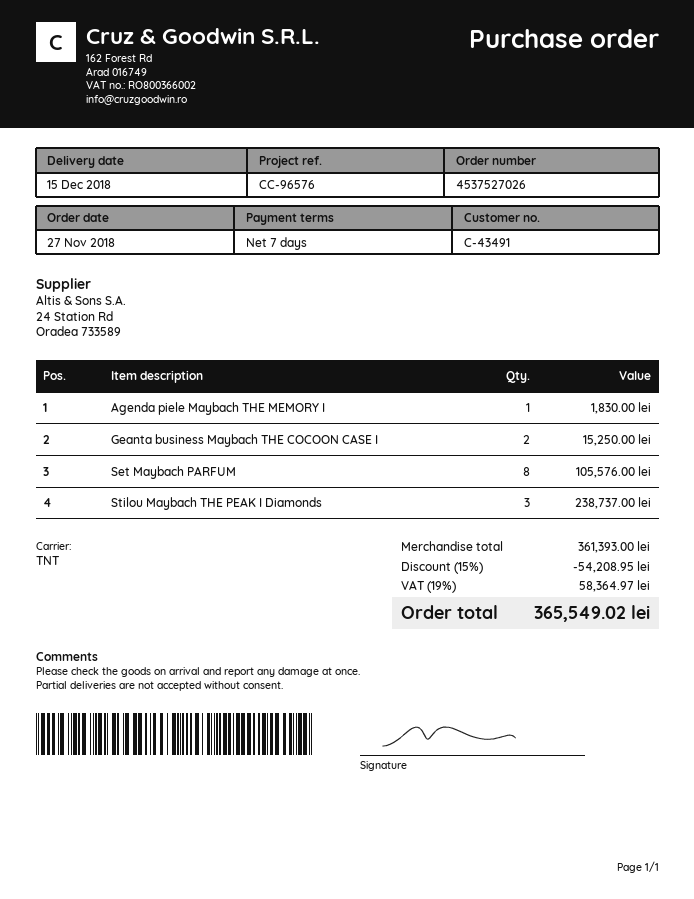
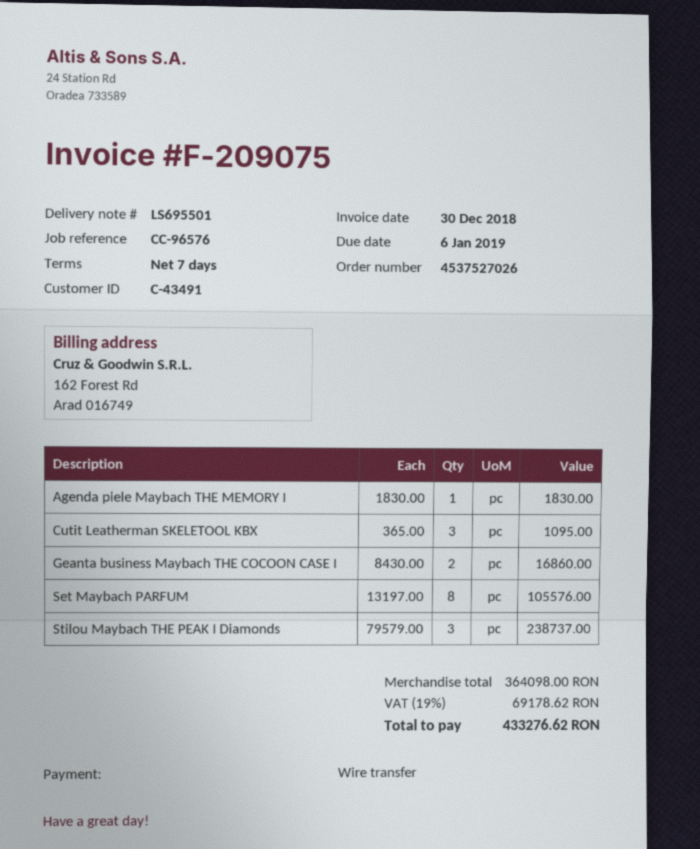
Geanta business Maybach THE COCOON CASE I: 2 for 15250.00 -> 2 for 16860.00
Cutit Leatherman SKELETOOL KBX: none -> 3 for 1095.00
subtotal: 361393.00 -> 364098.00
discount: 15% = 54208.95 -> none
tax: 19% = 58364.97 -> 19% = 69178.62
total: 365549.02 -> 433276.62

